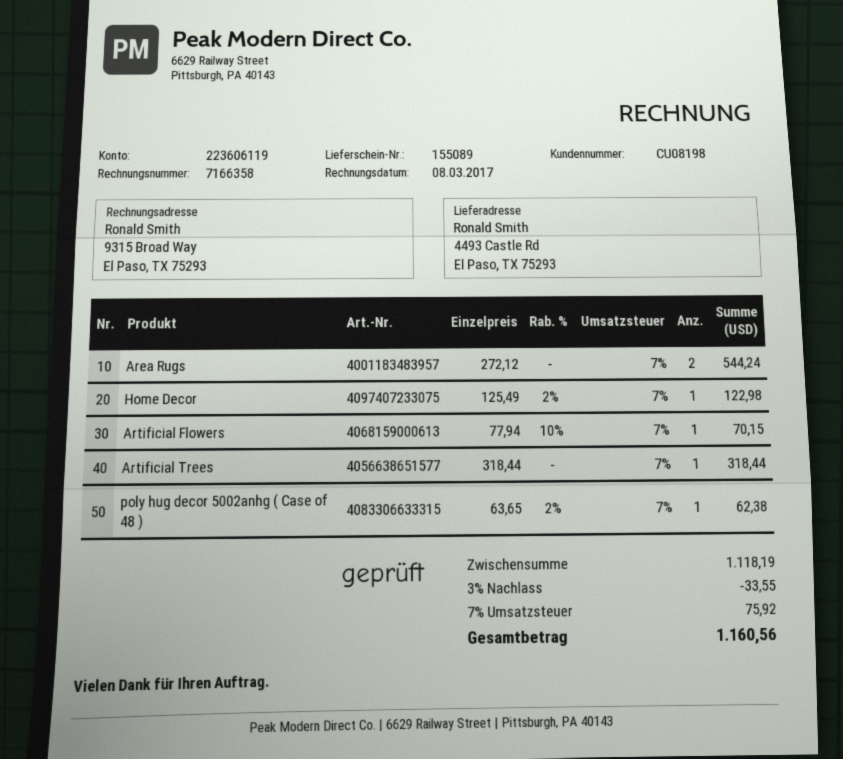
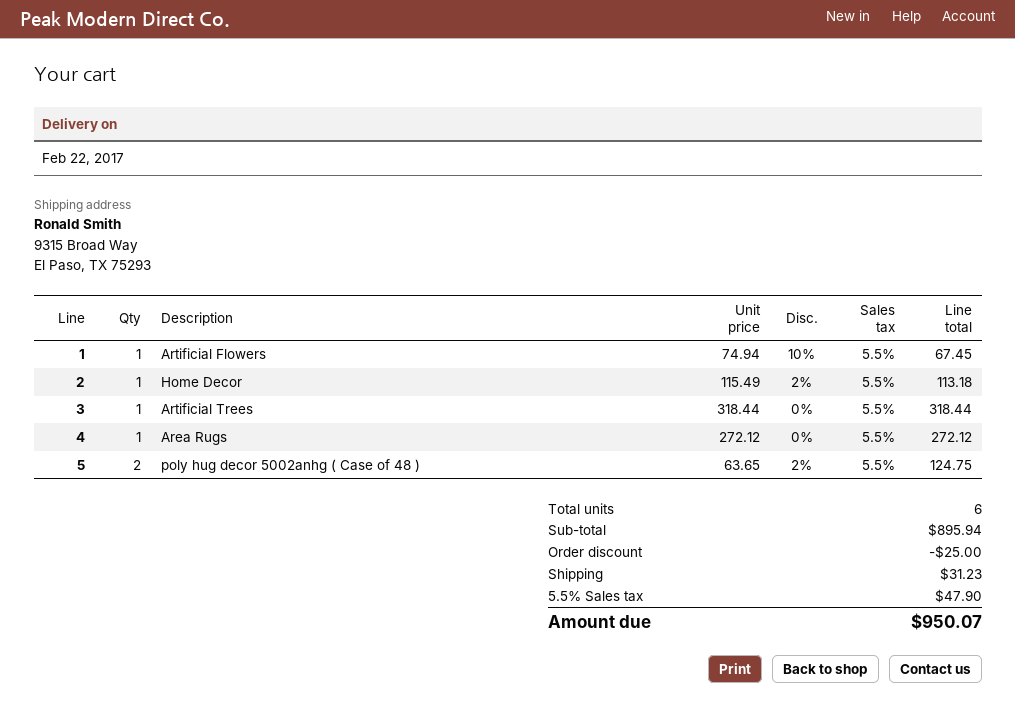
ship to: 4493 Castle Rd, El Paso, TX 75293 -> 9315 Broad Way, El Paso, TX 75293
Area Rugs: 2 x 272.12 = 544.24 -> 1 x 272.12 = 272.12
Home Decor: 1 x 125.49 - 2% = 122.98 -> 1 x 115.49 - 2% = 113.18
Artificial Flowers: 1 x 77.94 - 10% = 70.15 -> 1 x 74.94 - 10% = 67.45
poly hug decor 5002anhg ( Case of 48 ): 1 x 63.65 - 2% = 62.38 -> 2 x 63.65 - 2% = 124.75
subtotal: 1118.19 -> 895.94
discount: 33.55 -> 25.00
shipping: none -> 31.23
tax: 7% = 75.92 -> 5.5% = 47.90
total: 1160.56 -> 950.07

